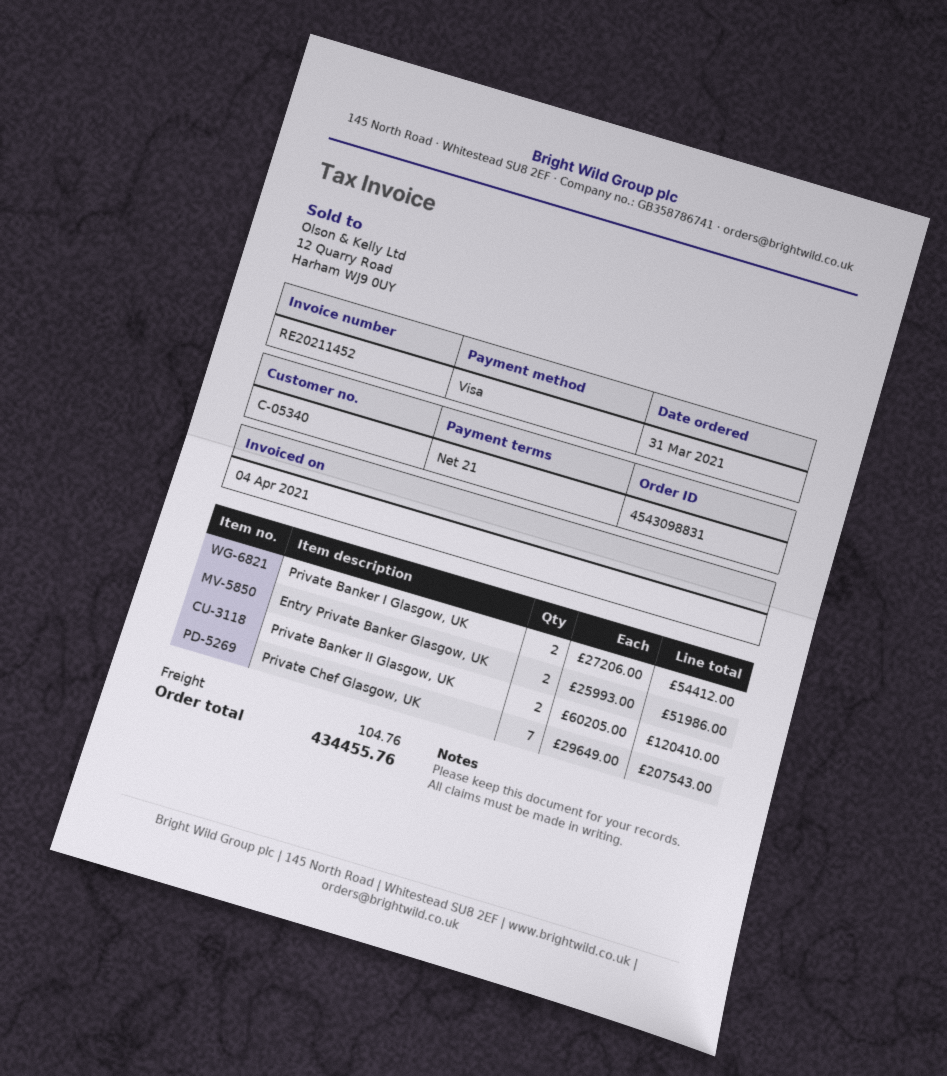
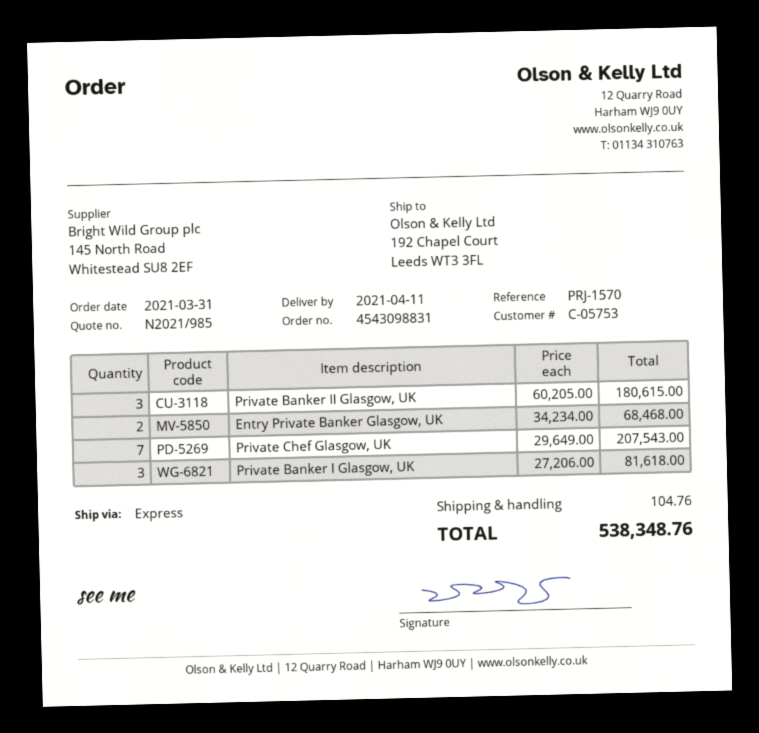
customer number: C-05340 -> C-05753
Private Banker I Glasgow, UK: 2 x 27206.00 = 54412.00 -> 3 x 27206.00 = 81618.00
Entry Private Banker Glasgow, UK: 2 x 25993.00 = 51986.00 -> 2 x 34234.00 = 68468.00
Private Banker II Glasgow, UK: 2 x 60205.00 = 120410.00 -> 3 x 60205.00 = 180615.00
total: 434455.76 -> 538348.76

